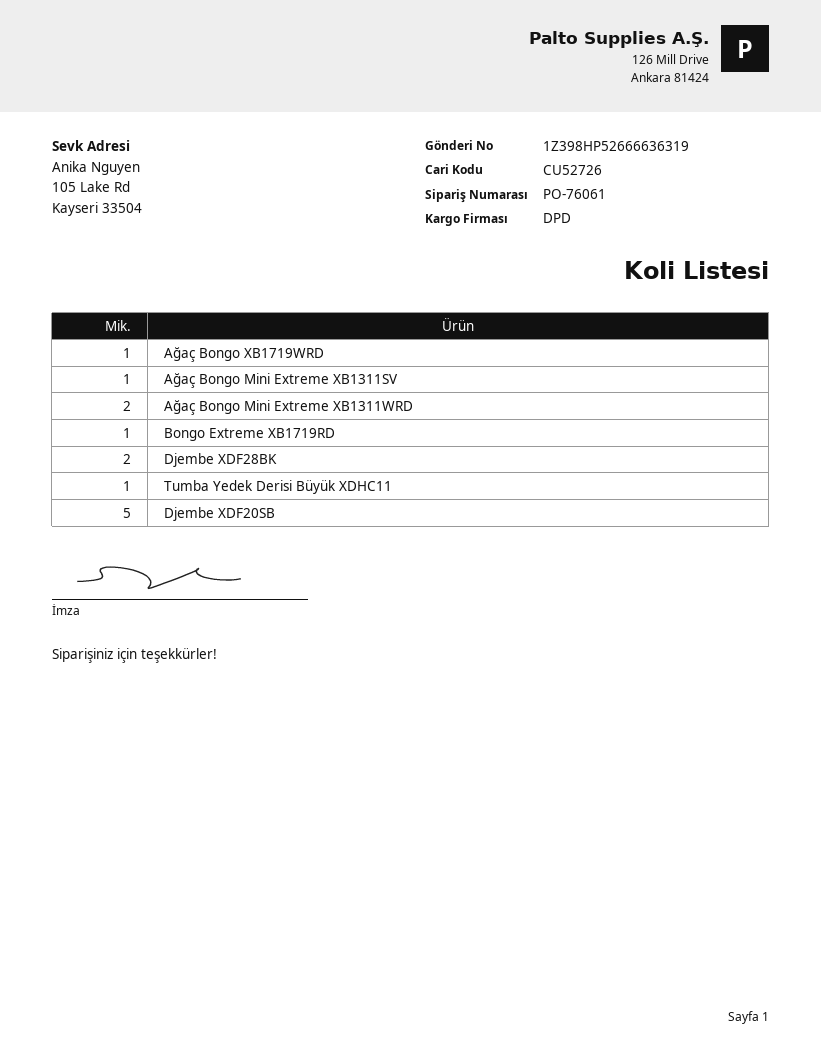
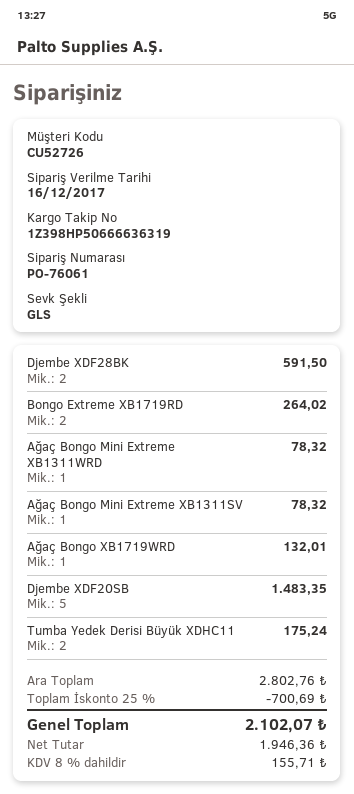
shipping method: DPD -> GLS
tracking number: 1Z398HP52666636319 -> 1Z398HP50666636319
Ağaç Bongo Mini Extreme XB1311WRD: 2 -> 1
Bongo Extreme XB1719RD: 1 -> 2
Tumba Yedek Derisi Büyük XDHC11: 1 -> 2

